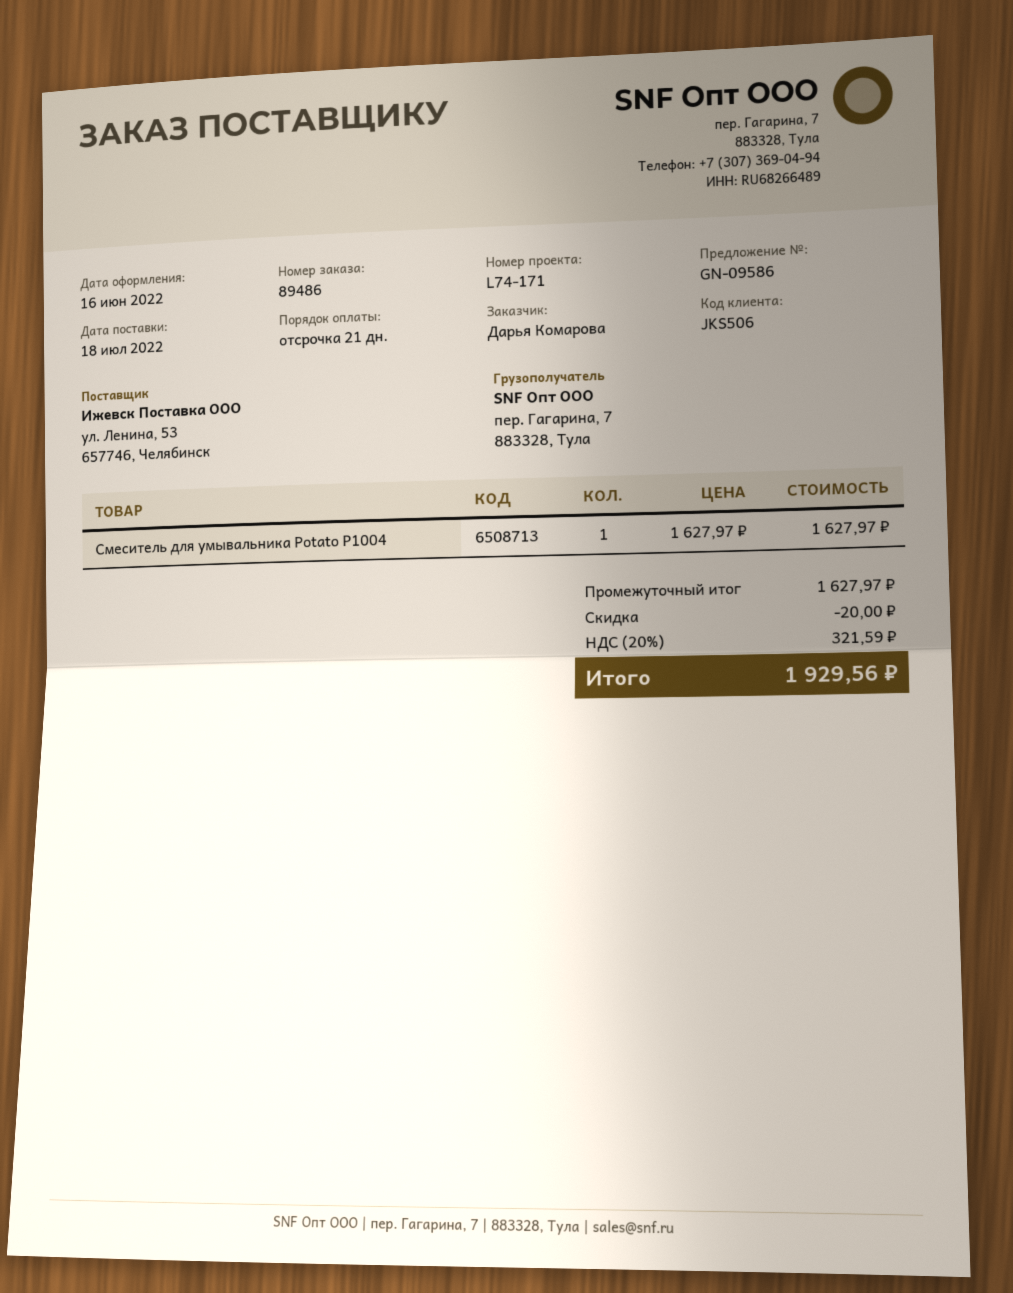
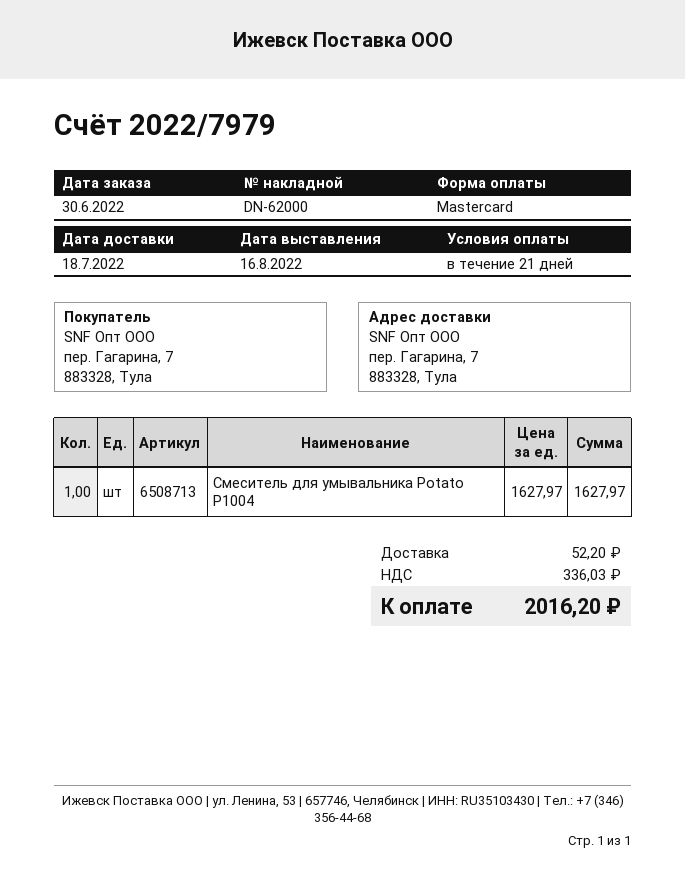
order date: 2022-06-16 -> 2022-06-30
discount: 20.00 -> none
shipping: none -> 52.20
tax: 321.59 -> 336.03
total: 1929.56 -> 2016.20

